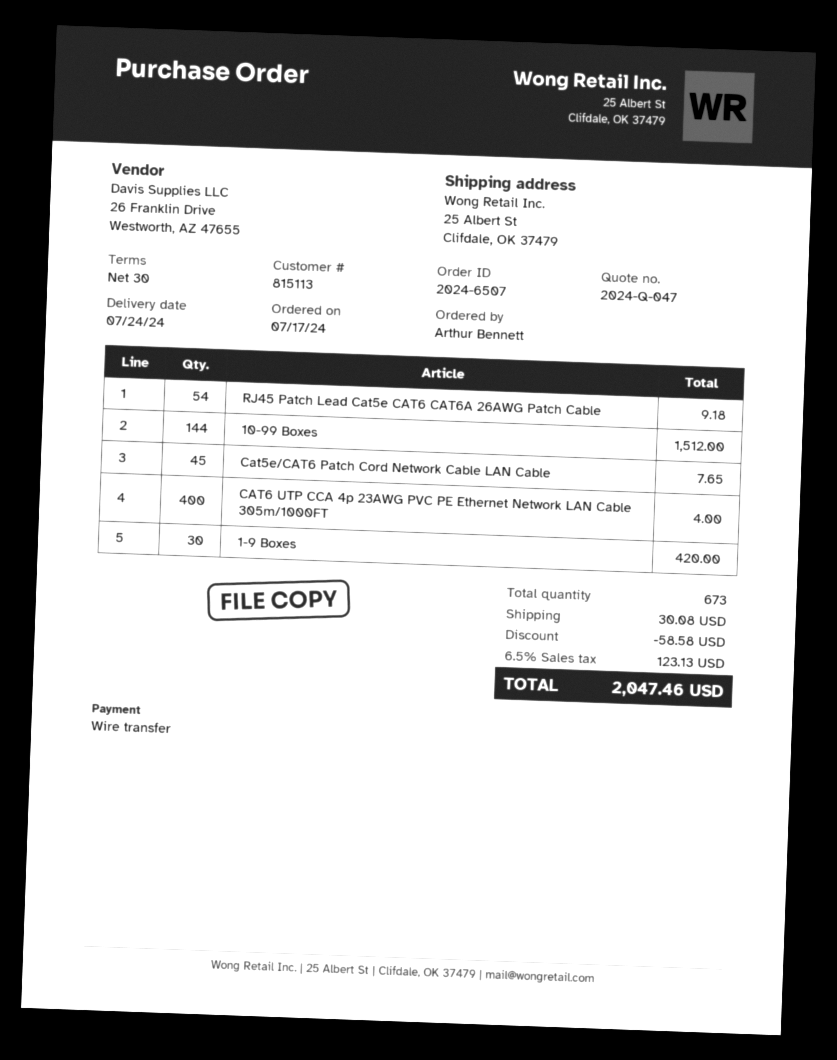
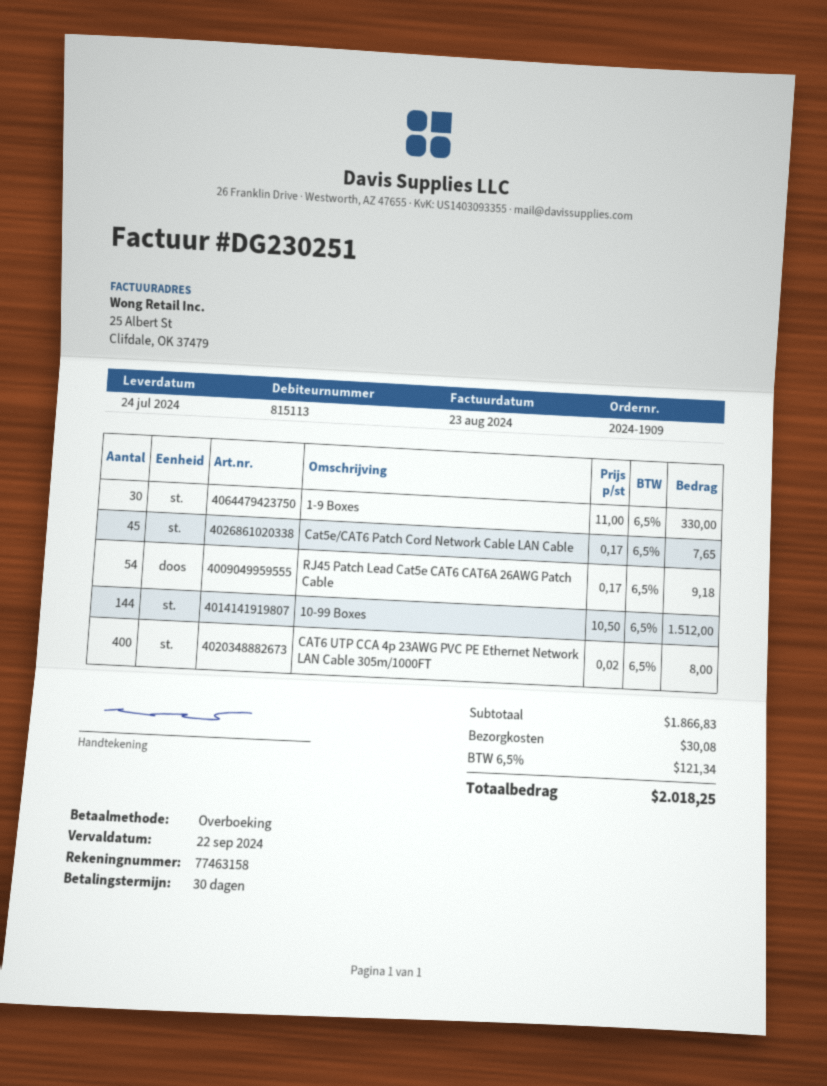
order number: 2024-6507 -> 2024-1909
CAT6 UTP CCA 4p 23AWG PVC PE Ethernet Network LAN Cable 305m/1000FT: 400 for 4.00 -> 400 for 8.00
1-9 Boxes: 30 for 420.00 -> 30 for 330.00
discount: 58.58 -> none
tax: 6.5% = 123.13 -> 6.5% = 121.34
total: 2047.46 -> 2018.25

